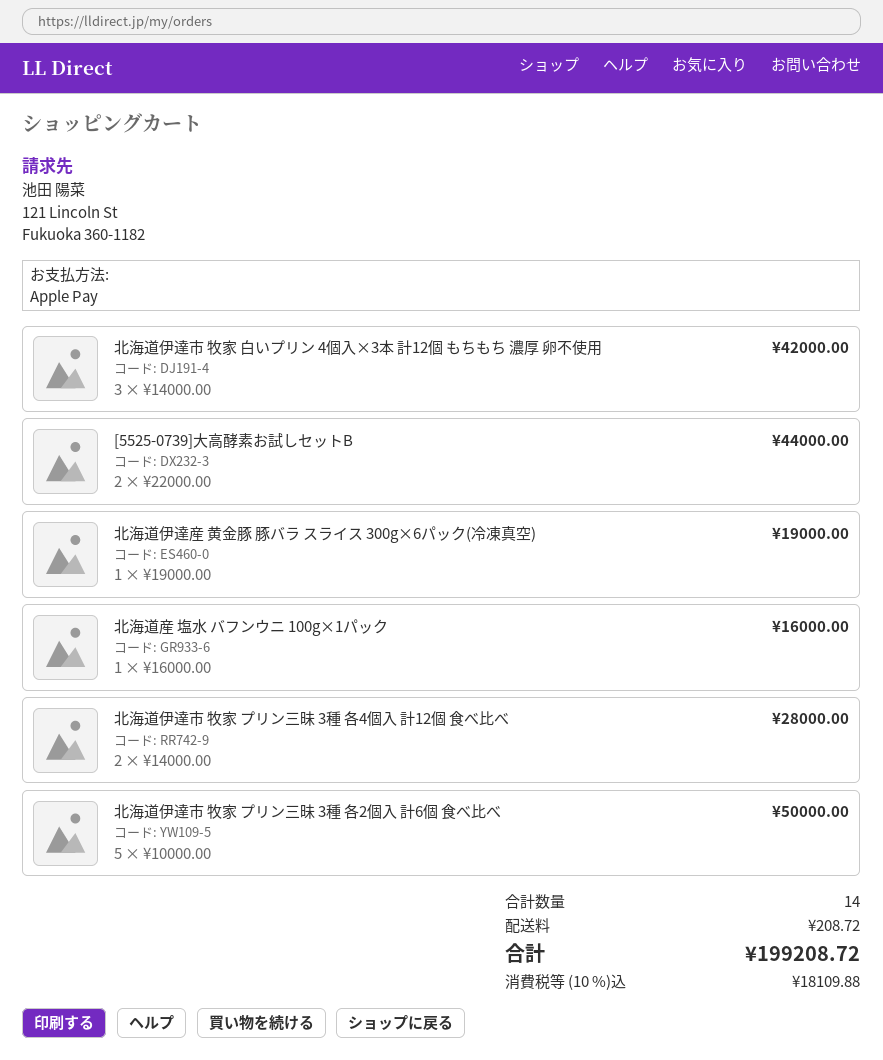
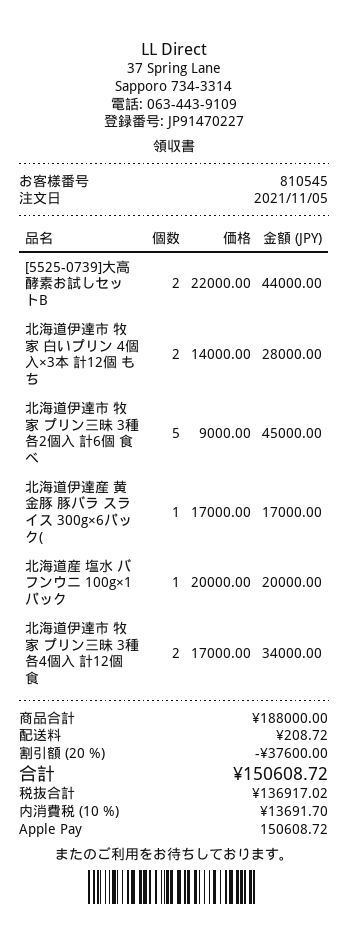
北海道伊達市 牧家 白いプリン 4個入×3本 計12個 もちもち 濃厚 卵不使用: 3 x 14000.00 = 42000.00 -> 2 x 14000.00 = 28000.00
北海道伊達産 黄金豚 豚バラ スライス 300g×6パック(冷凍真空): 1 x 19000.00 = 19000.00 -> 1 x 17000.00 = 17000.00
北海道産 塩水 バフンウニ 100g×1パック: 1 x 16000.00 = 16000.00 -> 1 x 20000.00 = 20000.00
北海道伊達市 牧家 プリン三昧 3種 各4個入 計12個 食べ比べ: 2 x 14000.00 = 28000.00 -> 2 x 17000.00 = 34000.00
北海道伊達市 牧家 プリン三昧 3種 各2個入 計6個 食べ比べ: 5 x 10000.00 = 50000.00 -> 5 x 9000.00 = 45000.00
discount: none -> 20% = 37600.00
tax: 10% = 18109.88 -> 10% = 13691.70
total: 199208.72 -> 150608.72

